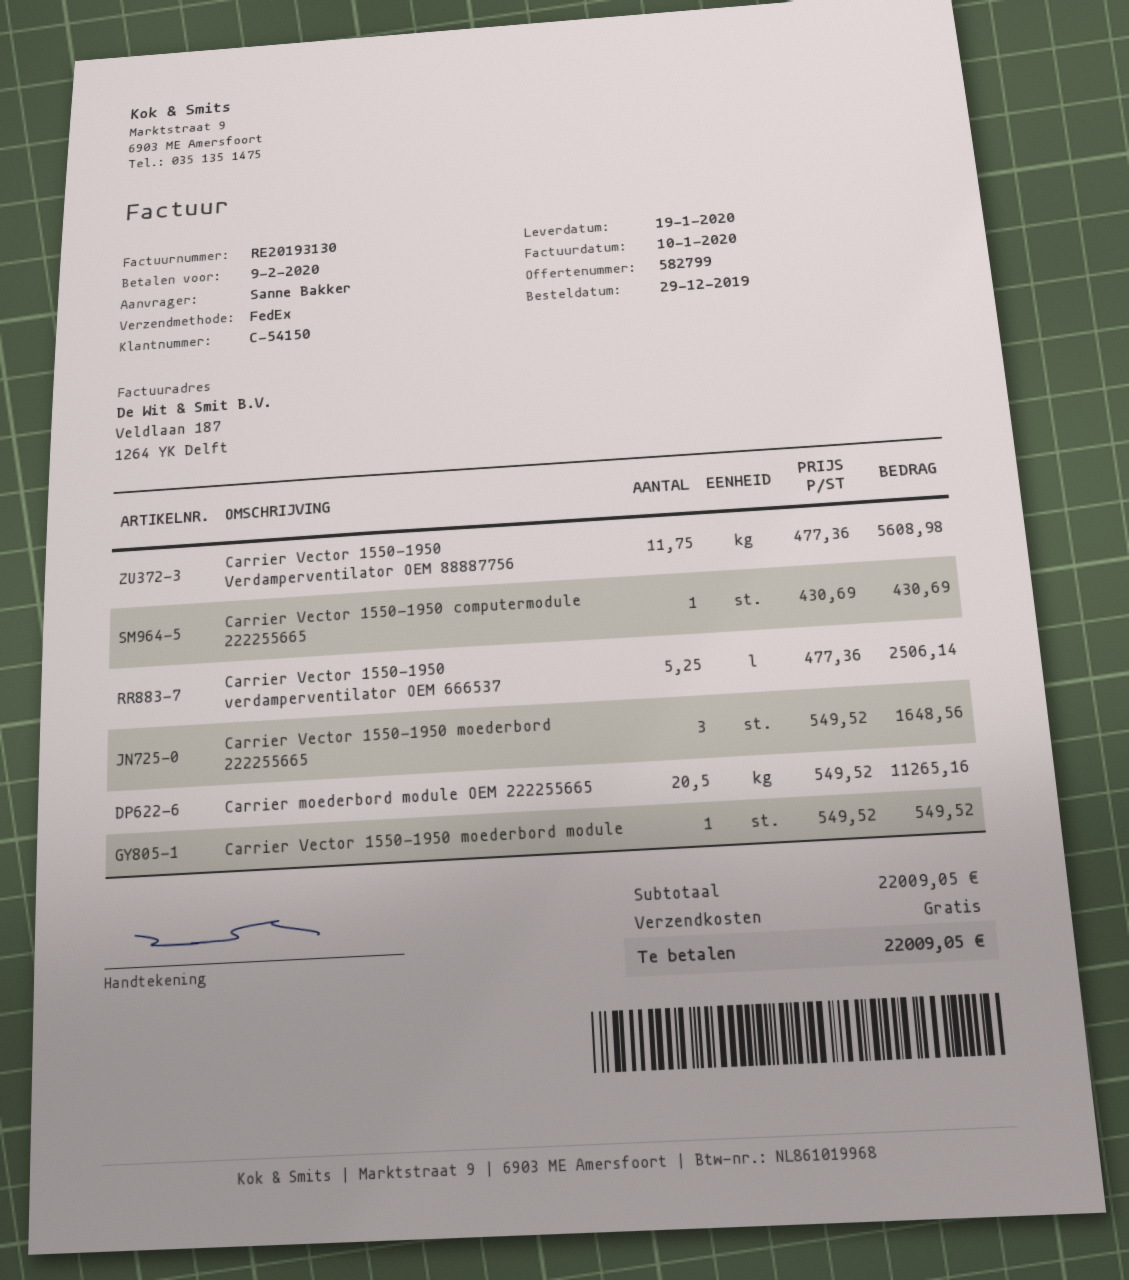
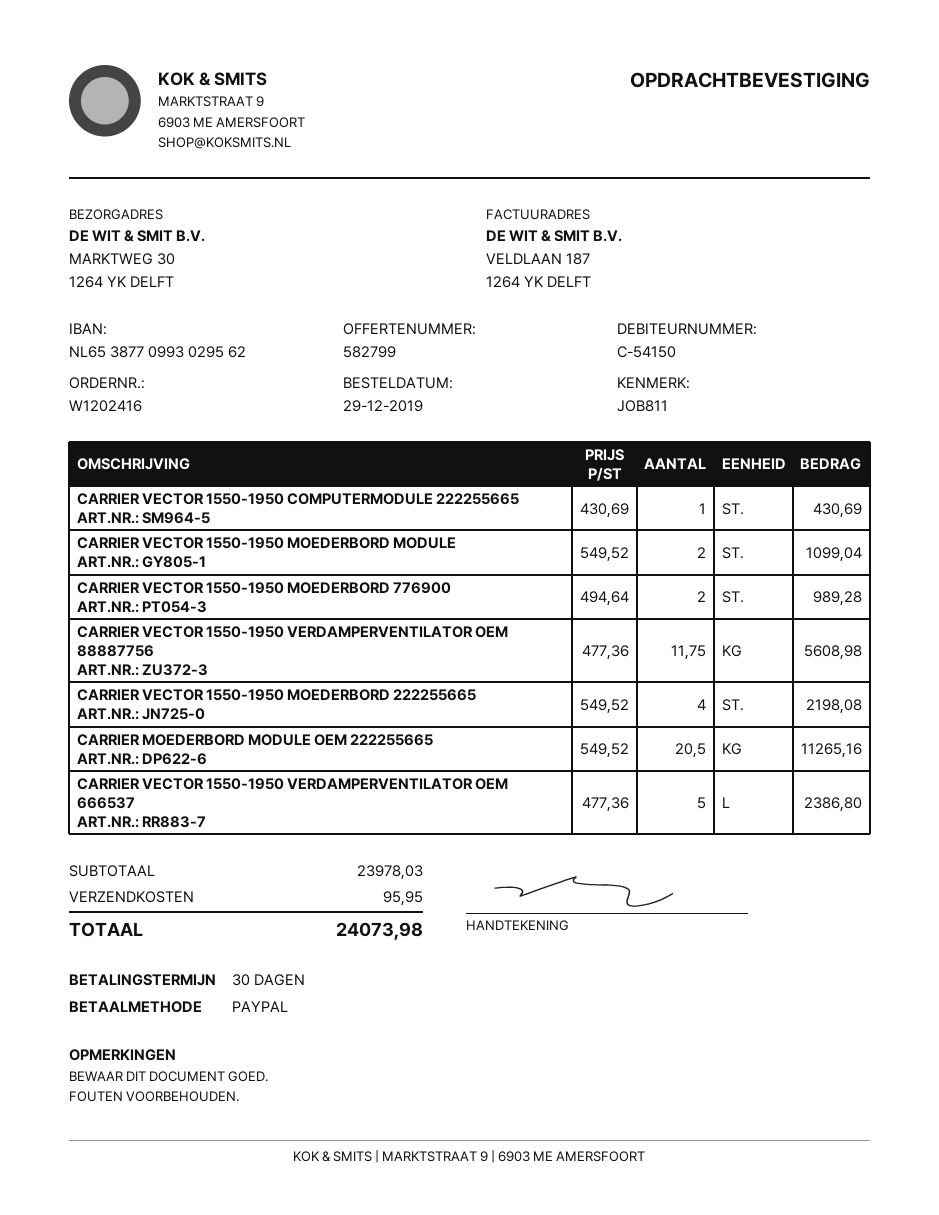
Carrier Vector 1550-1950 verdamperventilator OEM 666537: 5.25 x 477.36 = 2506.14 -> 5 x 477.36 = 2386.80
Carrier Vector 1550-1950 moederbord 222255665: 3 x 549.52 = 1648.56 -> 4 x 549.52 = 2198.08
Carrier Vector 1550-1950 moederbord module: 1 x 549.52 = 549.52 -> 2 x 549.52 = 1099.04
CARRIER VECTOR 1550-1950 MOEDERBORD 776900: none -> 2 x 494.64 = 989.28
subtotal: 22009.05 -> 23978.03
shipping: 0.00 -> 95.95
total: 22009.05 -> 24073.98

